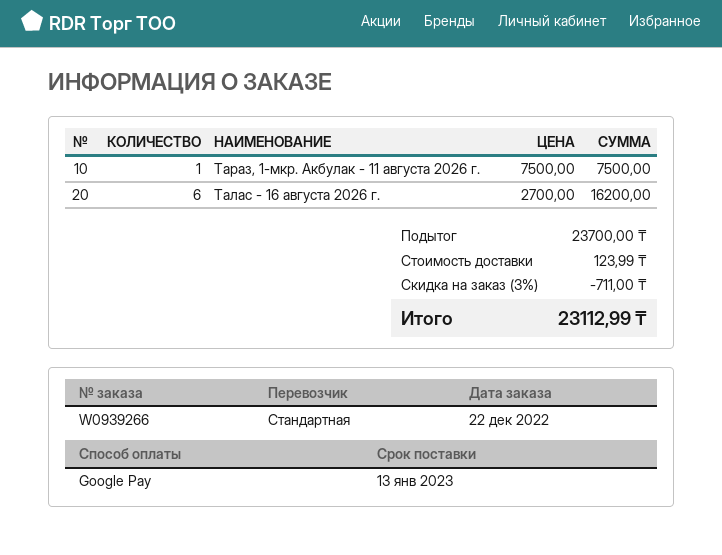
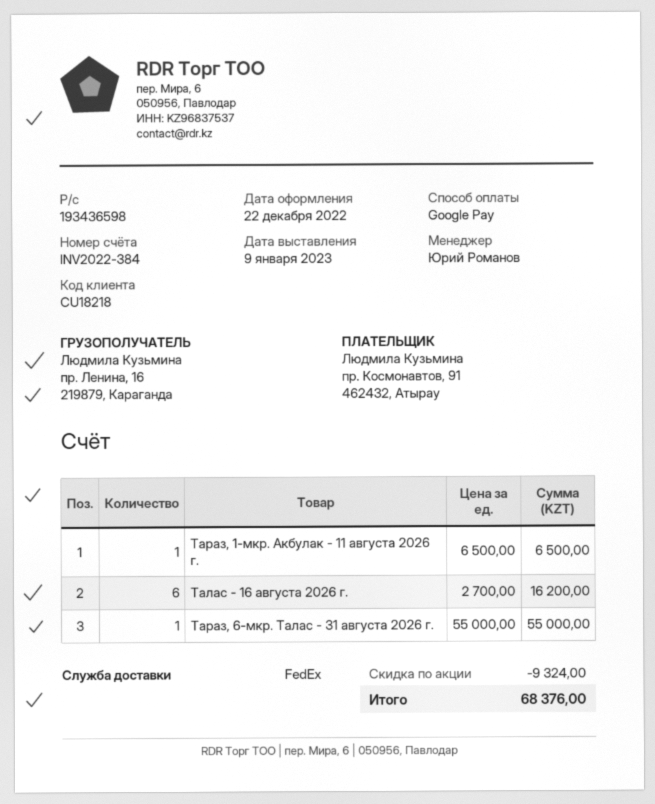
shipping method: standard -> FedEx
Тараз, 1-мкр. Акбулак - 11 августа 2026 г.: 1 x 7500.00 = 7500.00 -> 1 x 6500.00 = 6500.00
Тараз, 6-мкр. Талас - 31 августа 2026 г.: none -> 1 x 55000.00 = 55000.00
discount: 711.00 -> 9324.00
shipping: 123.99 -> none
total: 23112.99 -> 68376.00

